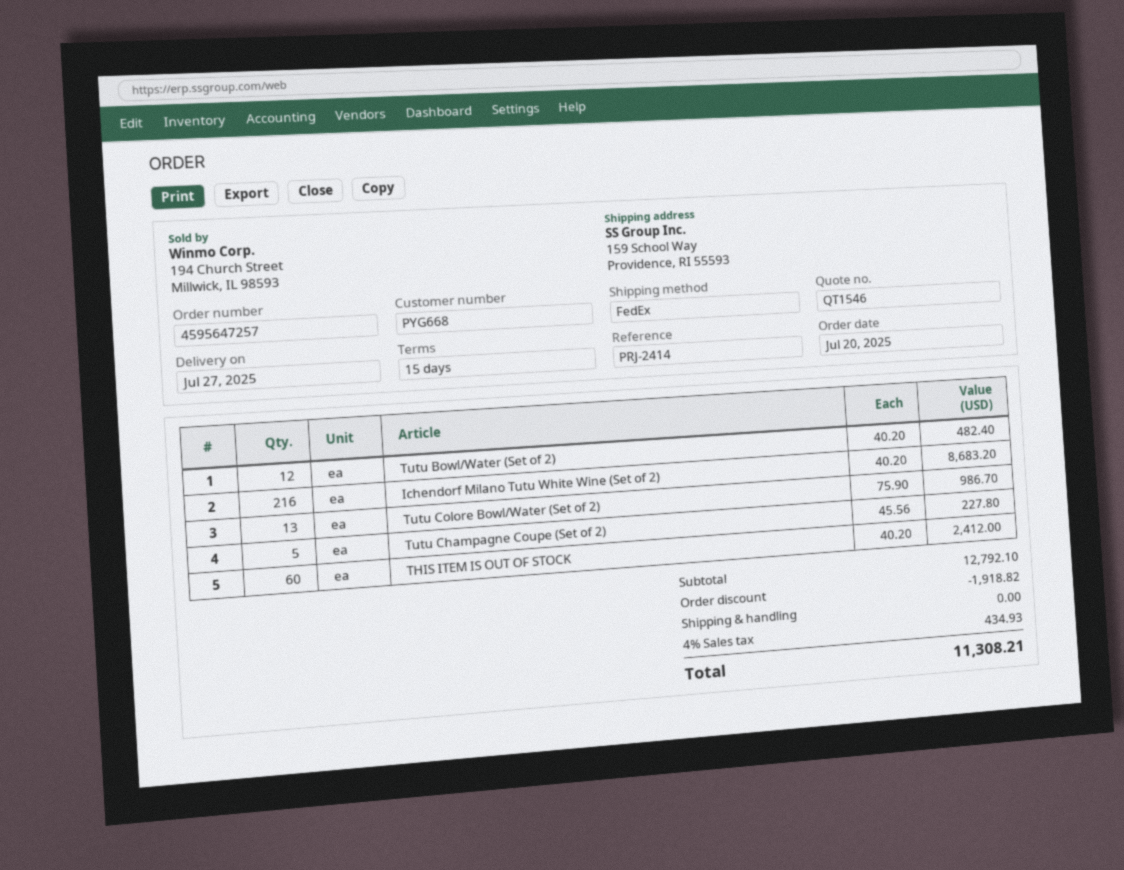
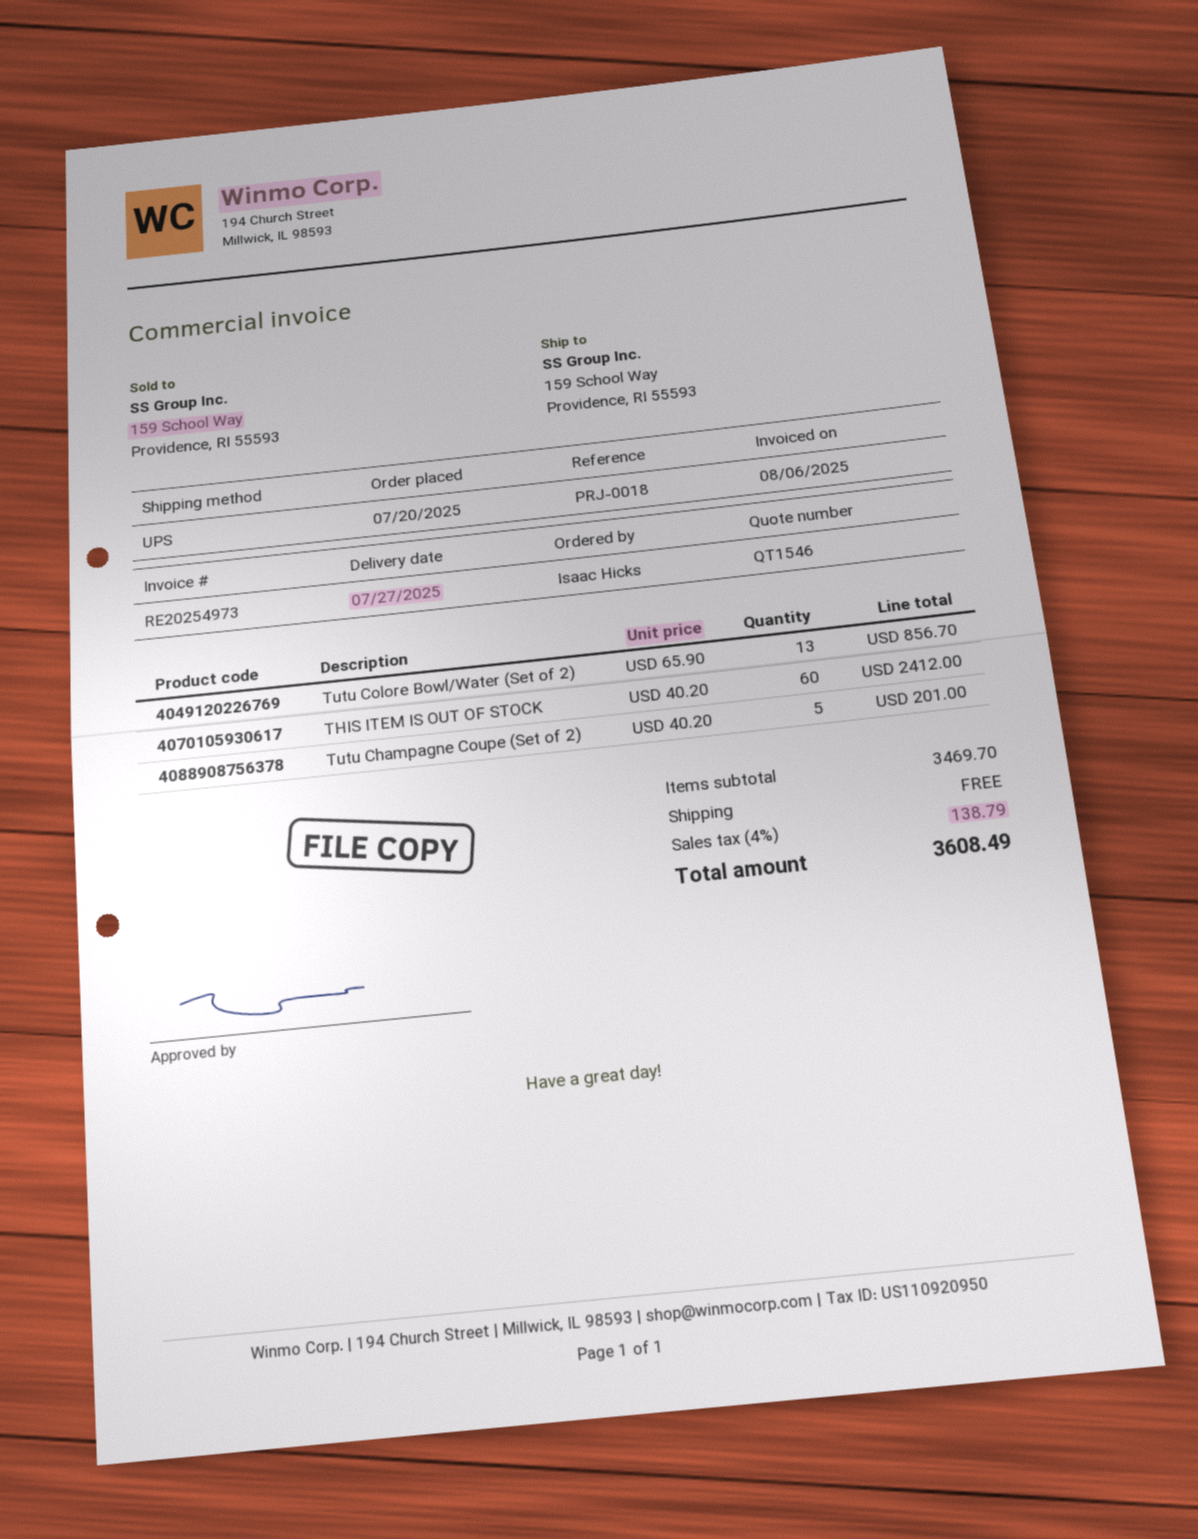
reference: PRJ-2414 -> PRJ-0018
shipping method: FedEx -> UPS
Tutu Bowl/Water (Set of 2): 12 x 40.20 = 482.40 -> none
Ichendorf Milano Tutu White Wine (Set of 2): 216 x 40.20 = 8683.20 -> none
Tutu Colore Bowl/Water (Set of 2): 13 x 75.90 = 986.70 -> 13 x 65.90 = 856.70
Tutu Champagne Coupe (Set of 2): 5 x 45.56 = 227.80 -> 5 x 40.20 = 201.00
subtotal: 12792.10 -> 3469.70
discount: 1918.82 -> none
tax: 4% = 434.93 -> 4% = 138.79
total: 11308.21 -> 3608.49

